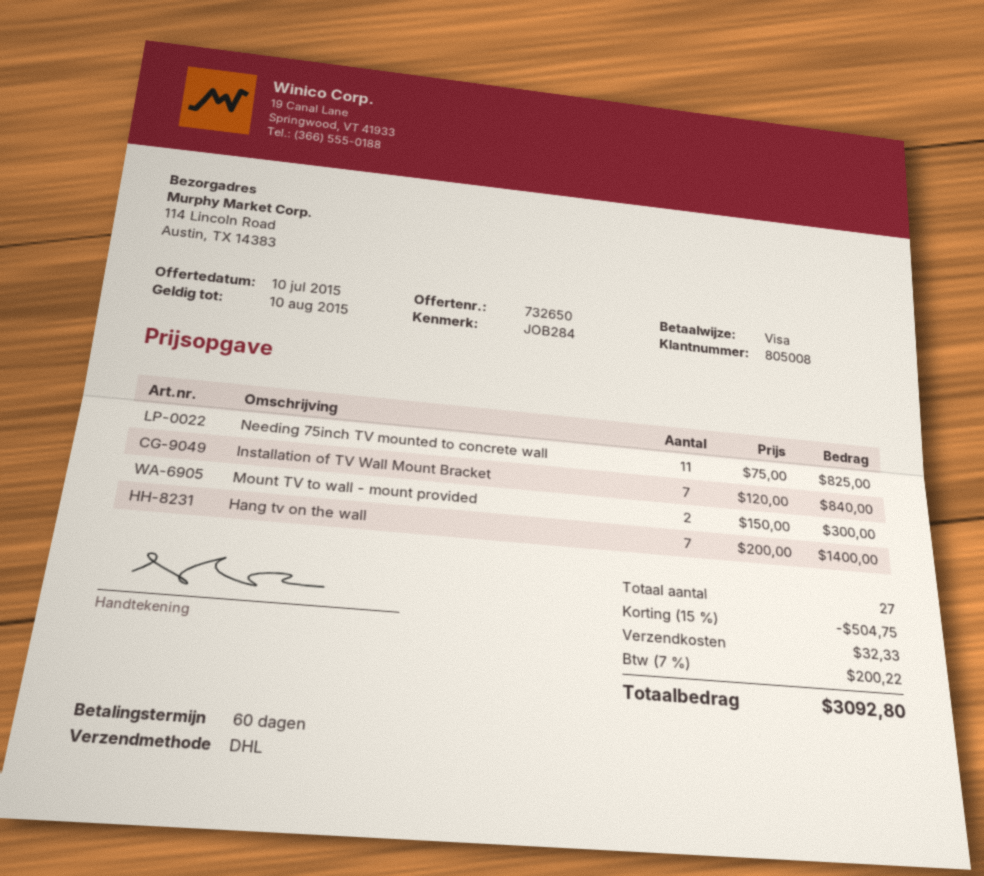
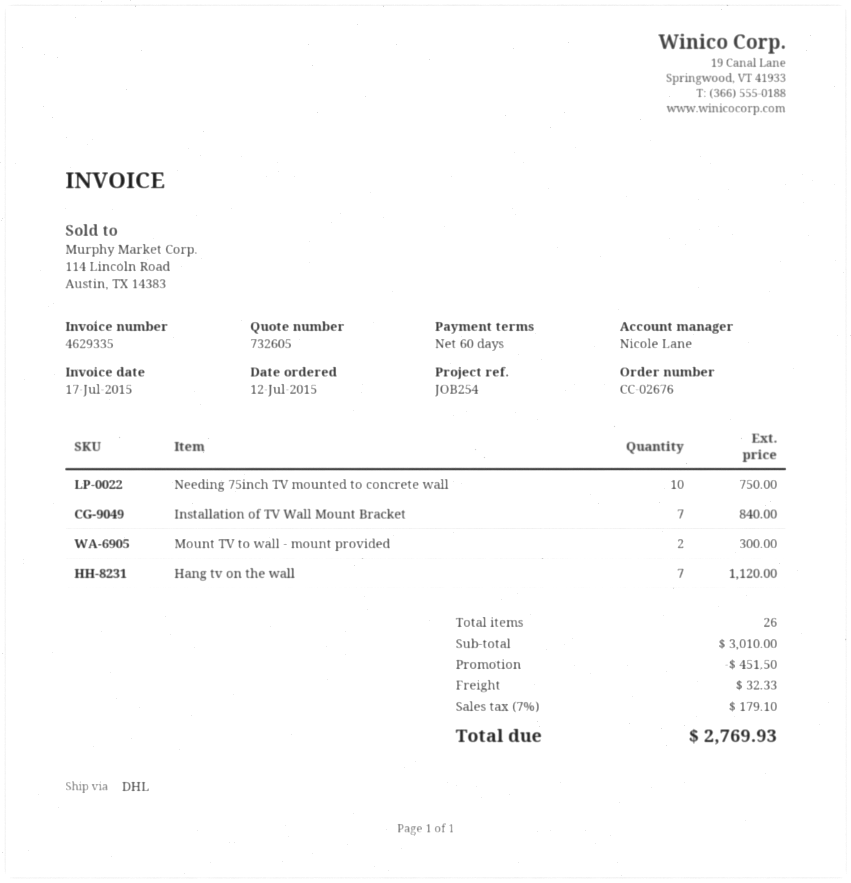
quote number: 732650 -> 732605
reference: JOB284 -> JOB254
Needing 75inch TV mounted to concrete wall: 11 for 825.00 -> 10 for 750.00
Hang tv on the wall: 7 for 1400.00 -> 7 for 1120.00
total quantity: 27 -> 26
discount: 504.75 -> 451.50
tax: 7% = 200.22 -> 7% = 179.10
total: 3092.80 -> 2769.93

